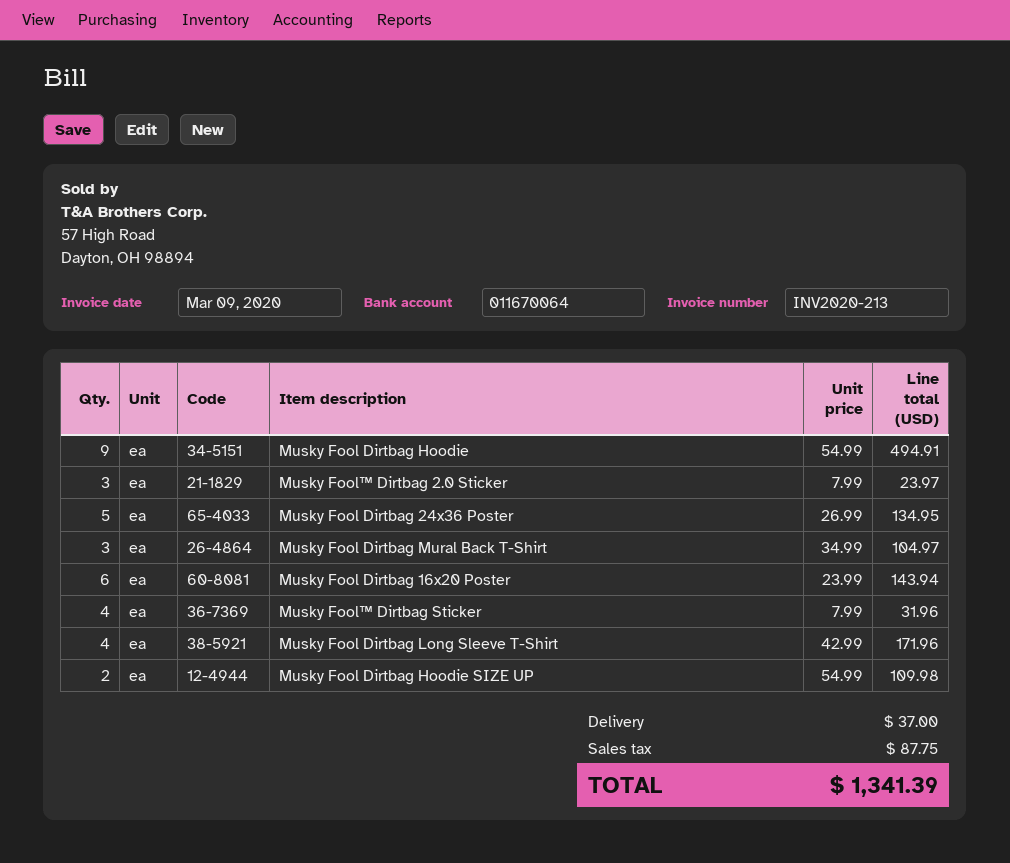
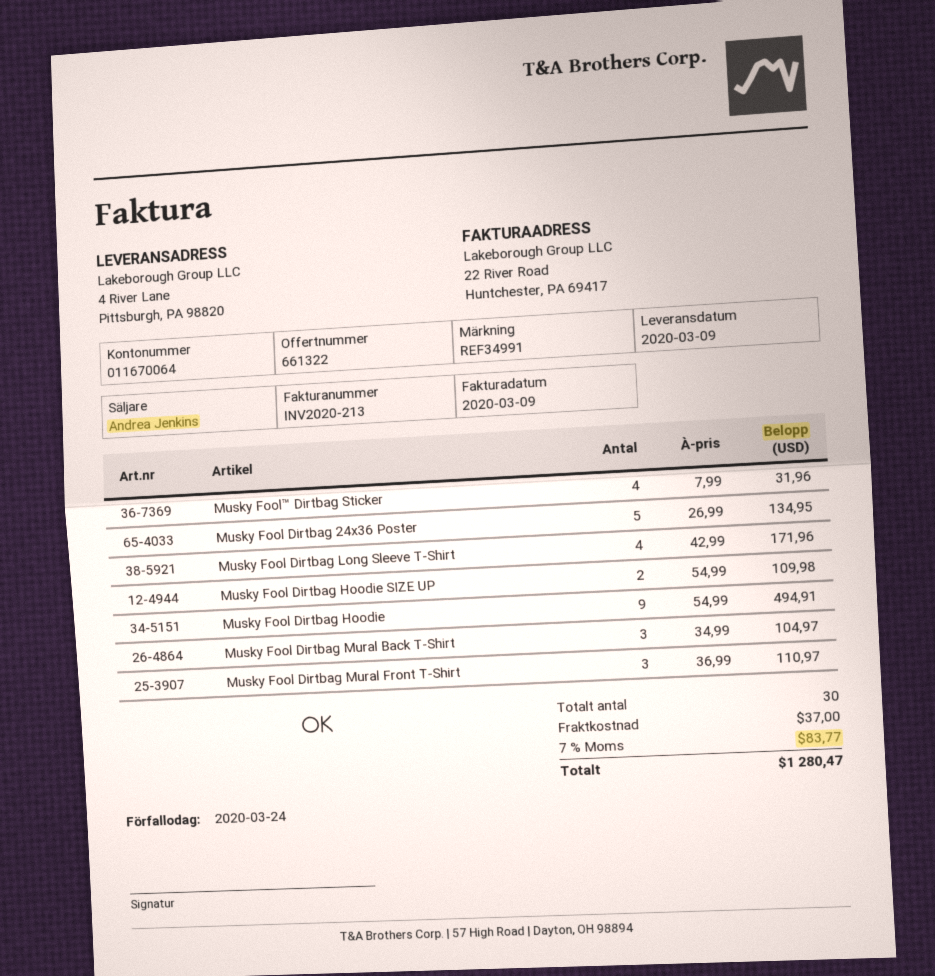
Musky Fool™ Dirtbag 2.0 Sticker: 3 x 7.99 = 23.97 -> none
Musky Fool Dirtbag 16x20 Poster: 6 x 23.99 = 143.94 -> none
Musky Fool Dirtbag Mural Front T-Shirt: none -> 3 x 36.99 = 110.97
tax: 87.75 -> 83.77
total: 1341.39 -> 1280.47

